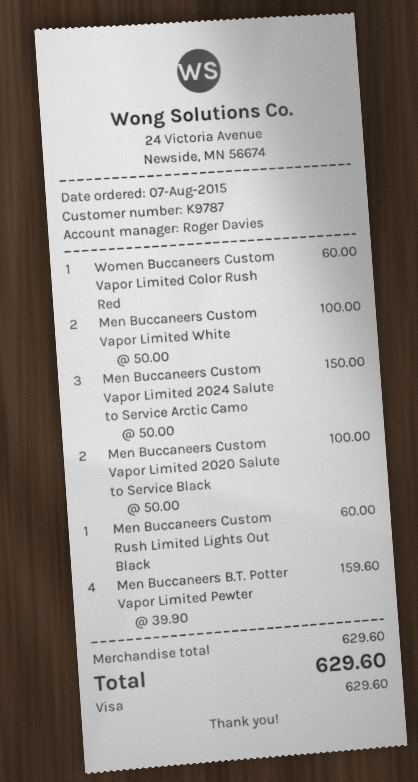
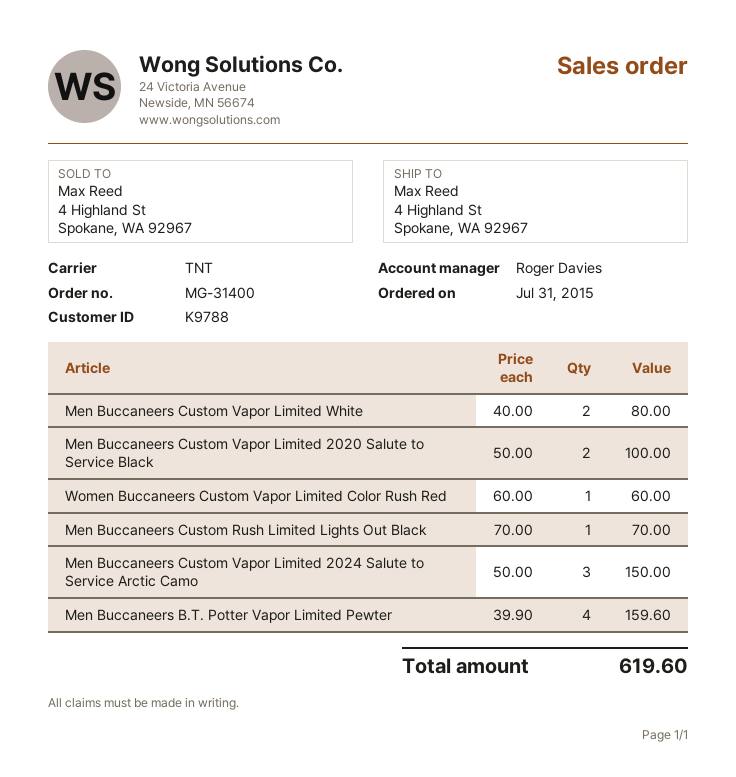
order date: 2015-08-07 -> 2015-07-31
customer number: K9787 -> K9788
Men Buccaneers Custom Vapor Limited White: 2 x 50.00 = 100.00 -> 2 x 40.00 = 80.00
Men Buccaneers Custom Rush Limited Lights Out Black: 1 x 60.00 = 60.00 -> 1 x 70.00 = 70.00
total: 629.60 -> 619.60

